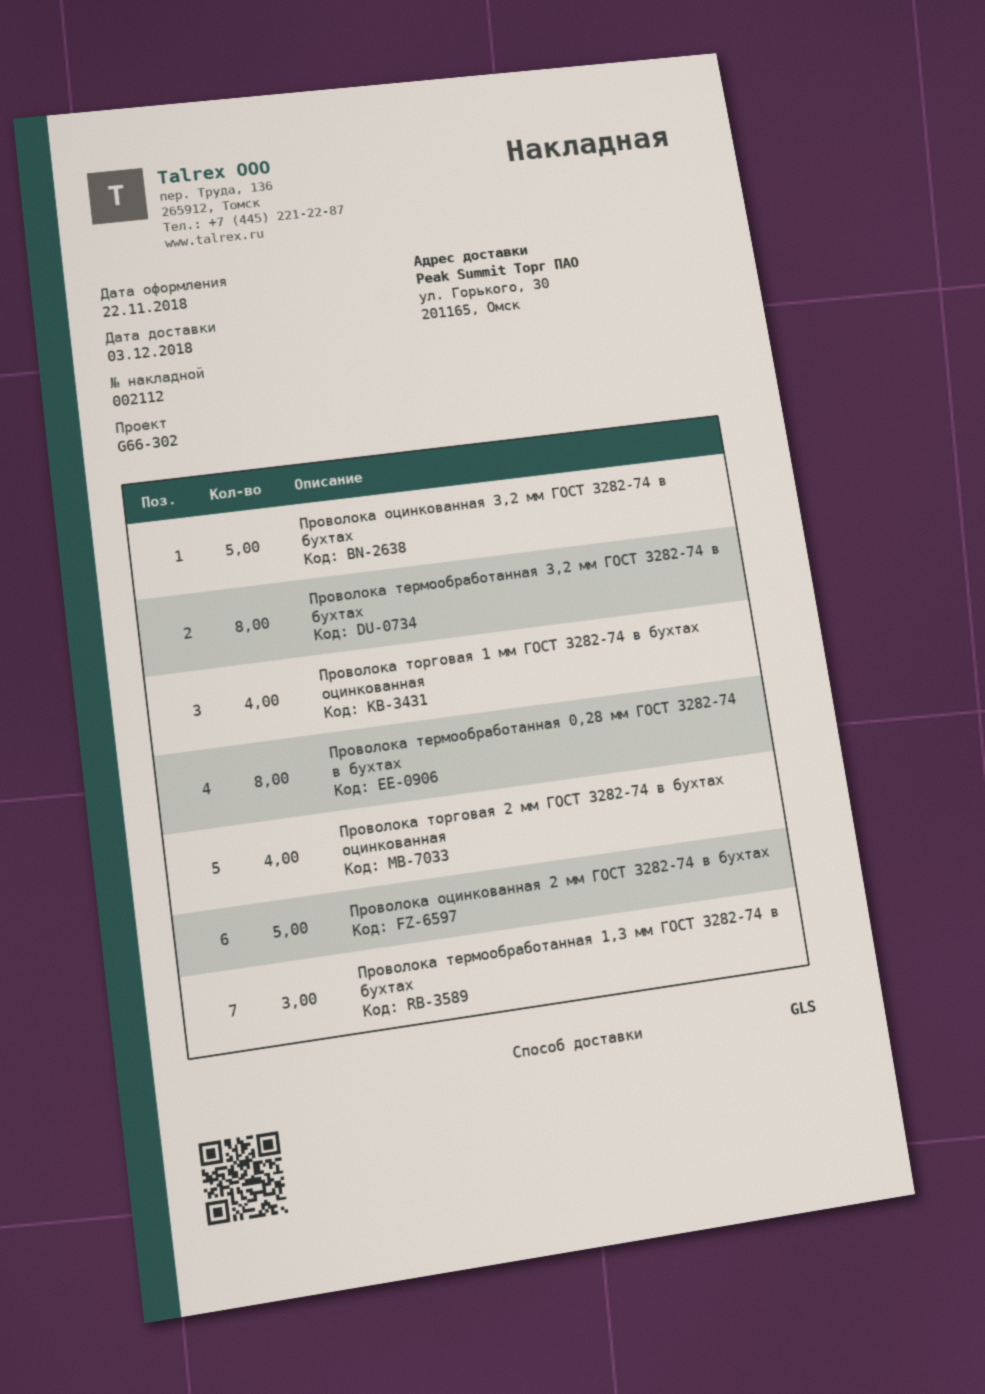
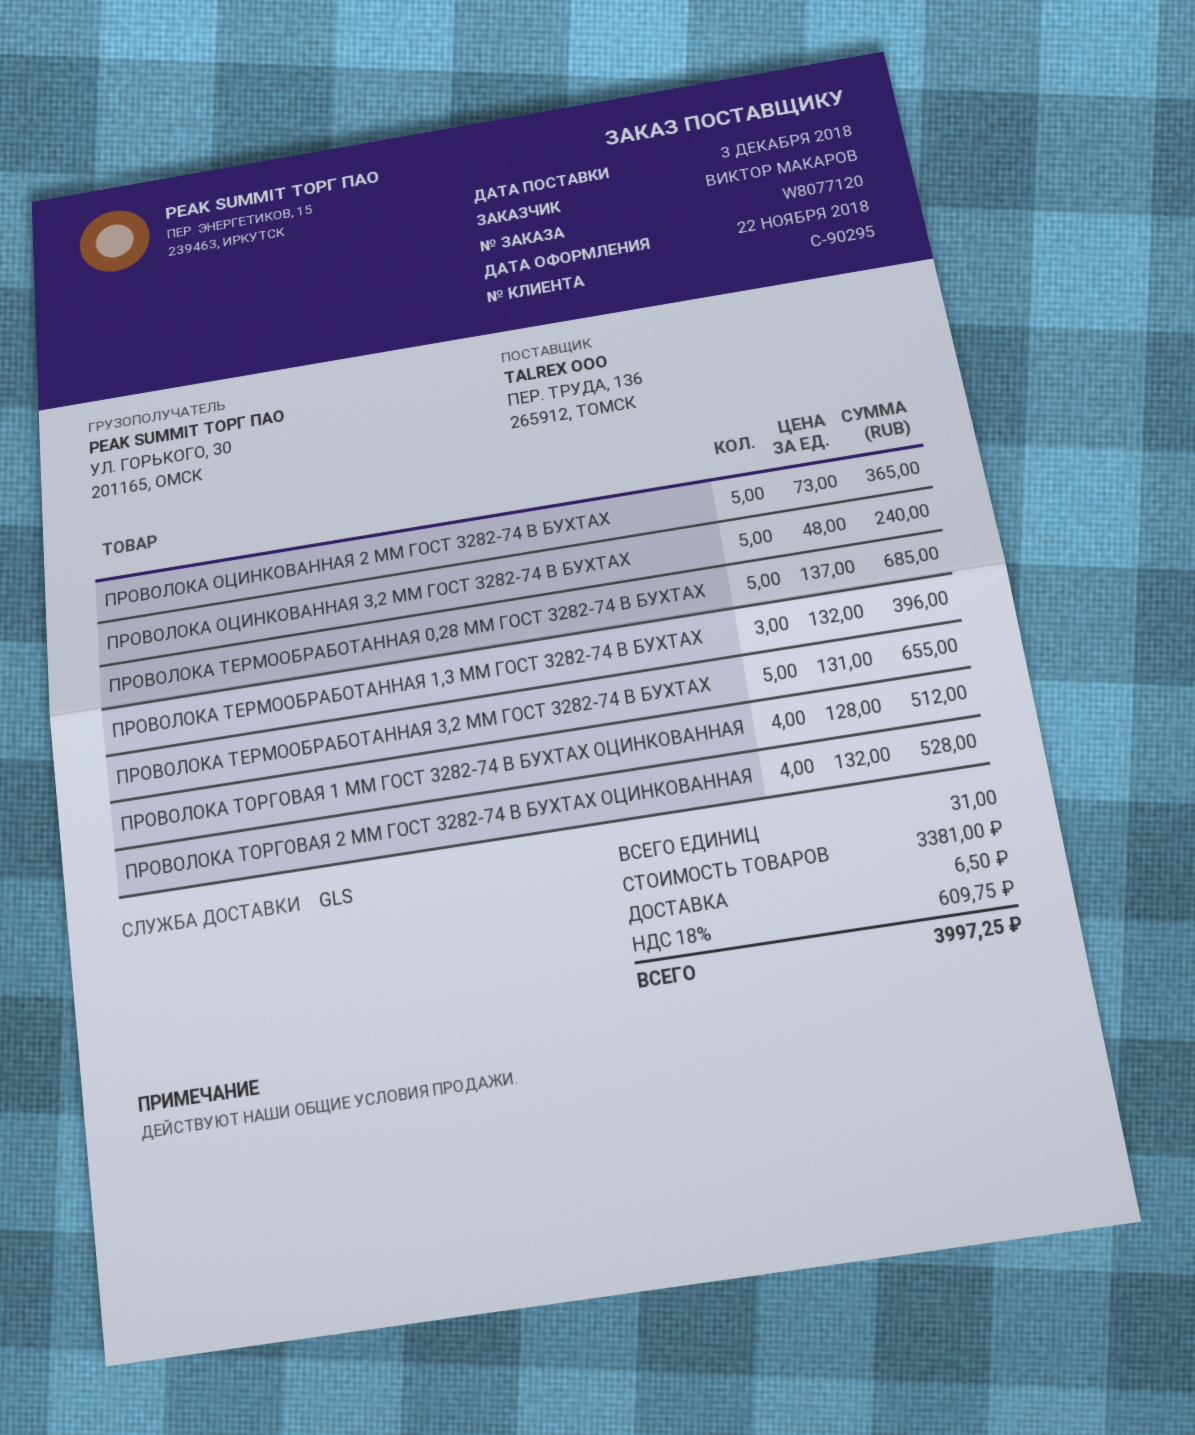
Проволока термообработанная 3,2 мм ГОСТ 3282-74 в бухтах: 8 -> 5
Проволока термообработанная 0,28 мм ГОСТ 3282-74 в бухтах: 8 -> 5

